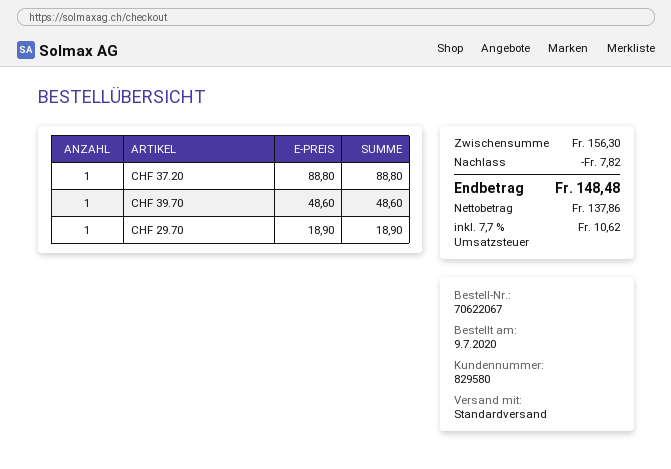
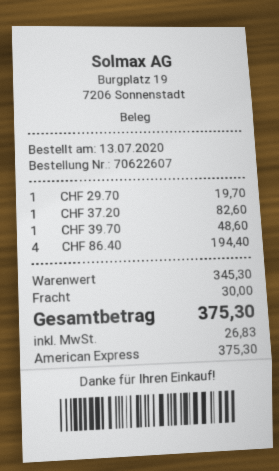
order number: 70622067 -> 70622607
order date: 2020-07-09 -> 2020-07-13
CHF 37.20: 1 for 88.80 -> 1 for 82.60
CHF 29.70: 1 for 18.90 -> 1 for 19.70
CHF 86.40: none -> 4 for 194.40
subtotal: 156.30 -> 345.30
discount: 7.82 -> none
shipping: none -> 30.00
tax: 10.62 -> 26.83
total: 148.48 -> 375.30

